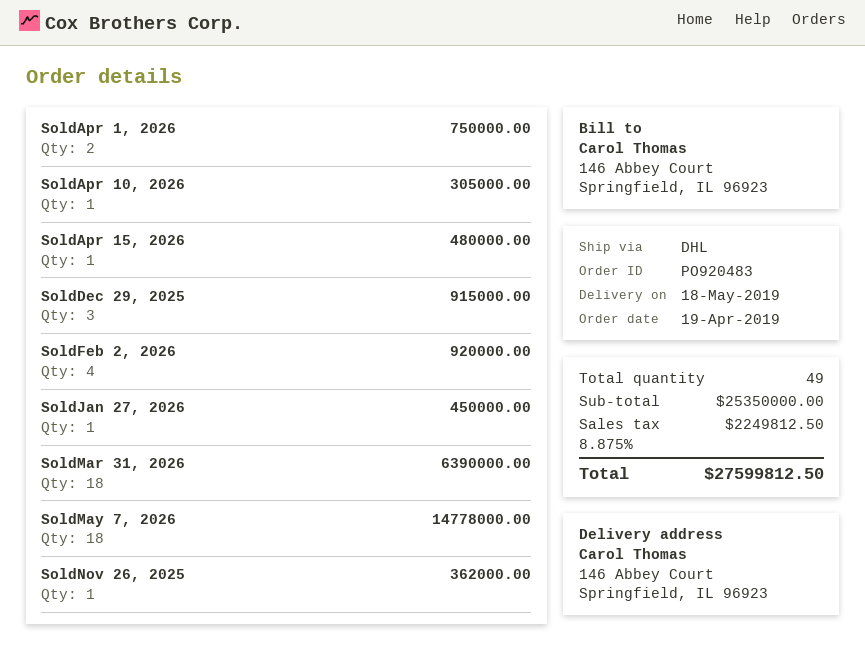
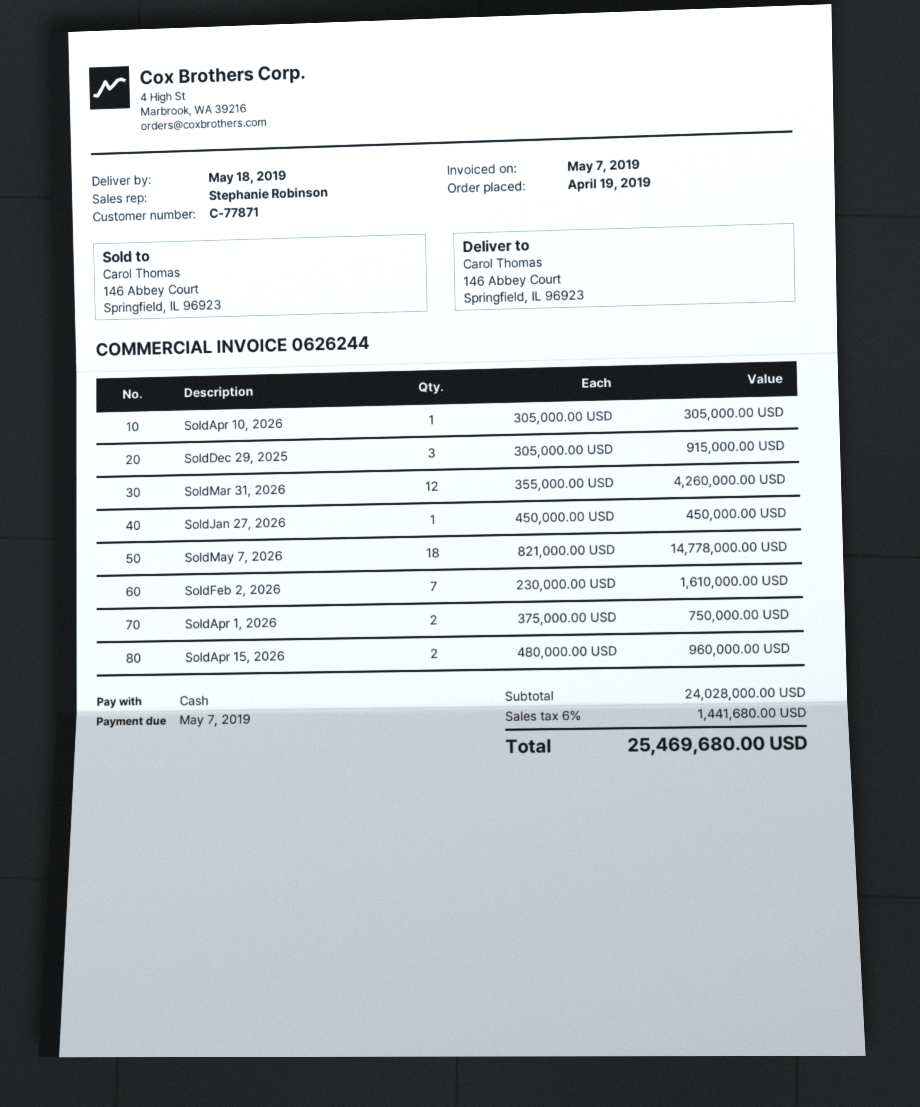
SoldApr 15, 2026: 1 for 480000.00 -> 2 for 960000.00
SoldFeb 2, 2026: 4 for 920000.00 -> 7 for 1610000.00
SoldMar 31, 2026: 18 for 6390000.00 -> 12 for 4260000.00
SoldNov 26, 2025: 1 for 362000.00 -> none
subtotal: 25350000.00 -> 24028000.00
tax: 8.875% = 2249812.50 -> 6% = 1441680.00
total: 27599812.50 -> 25469680.00

